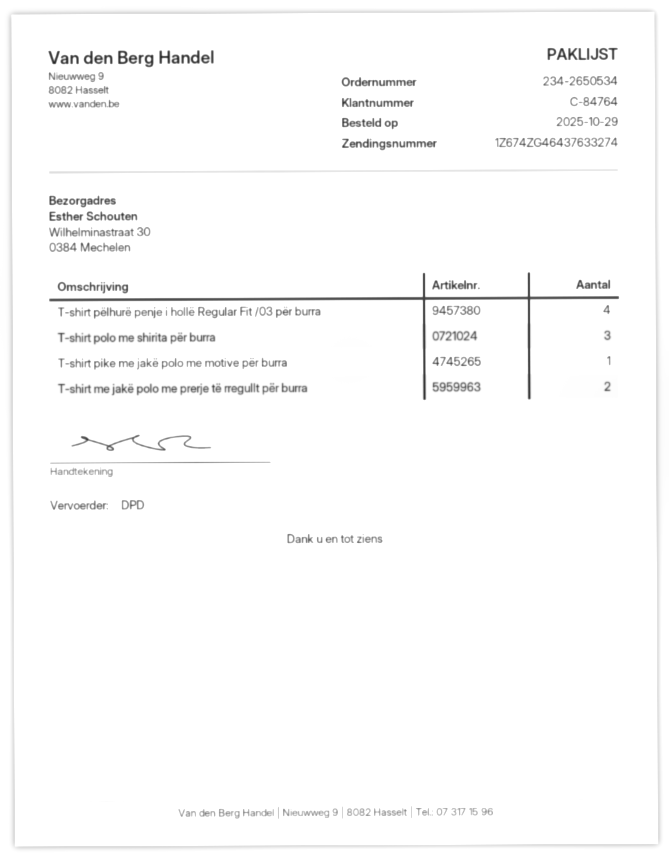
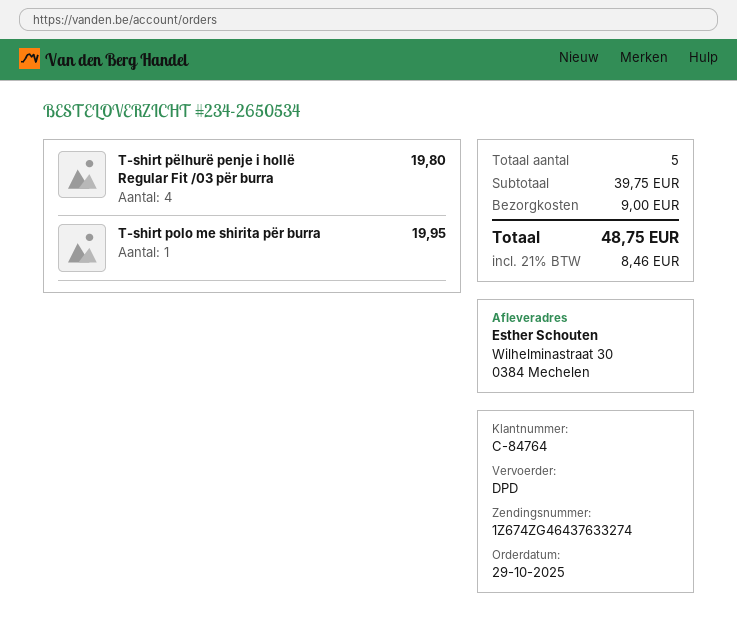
T-shirt polo me shirita për burra: 3 -> 1
T-shirt pike me jakë polo me motive për burra: 1 -> none
T-shirt me jakë polo me prerje të rregullt për burra: 2 -> none

